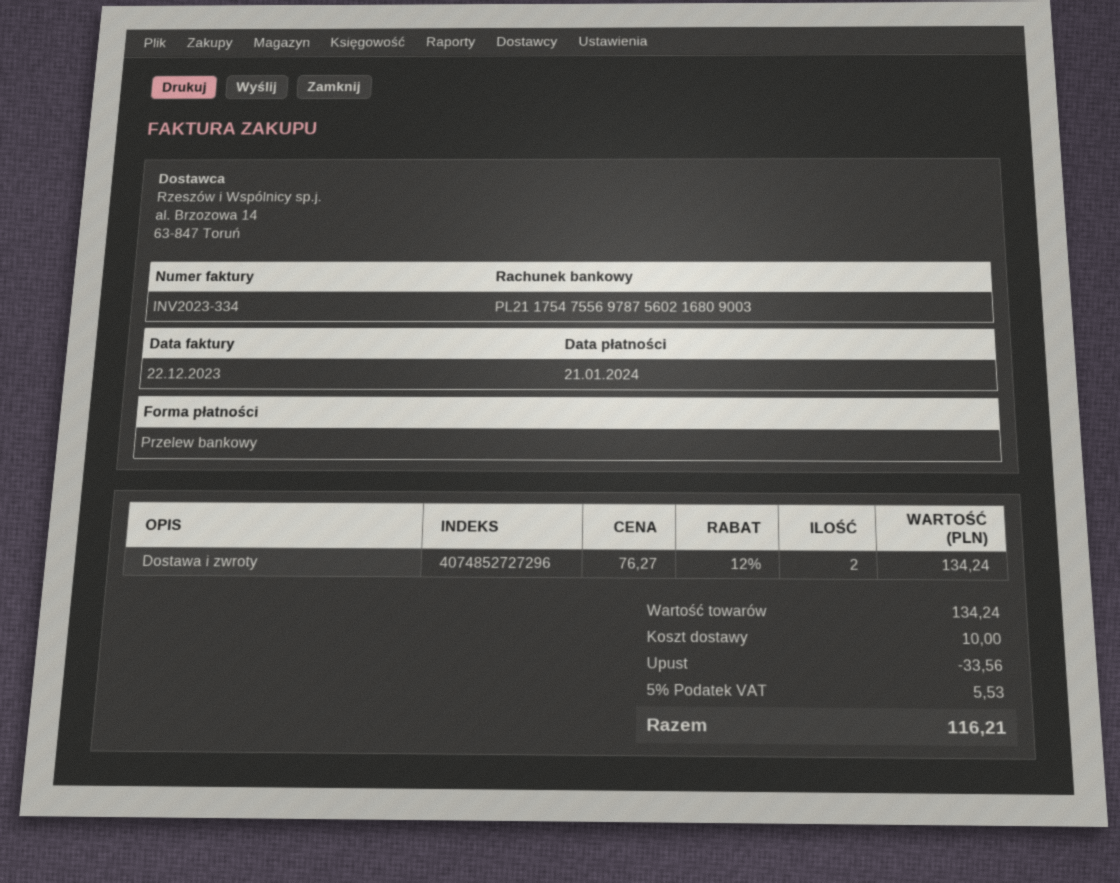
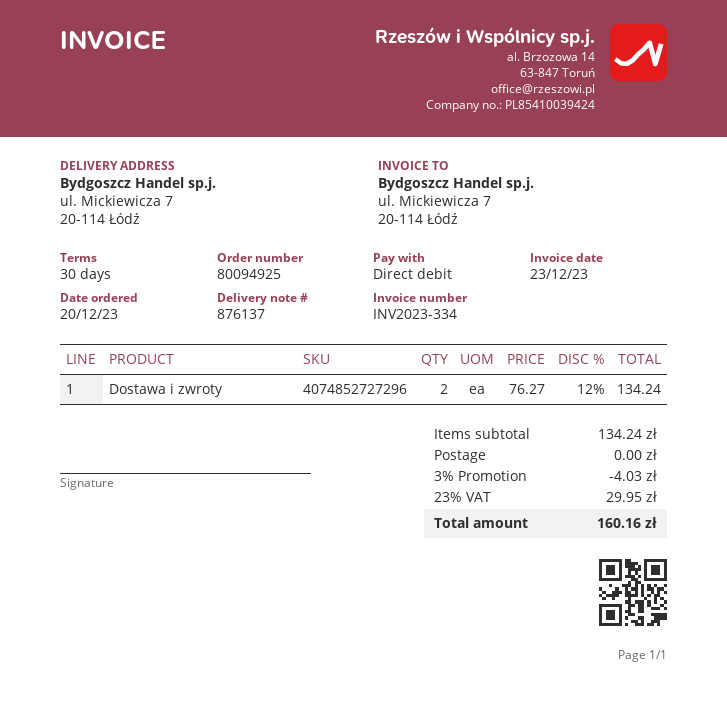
invoice date: 2023-12-22 -> 2023-12-23
payment method: bank transfer -> direct debit
discount: 33.56 -> 4.03
shipping: 10.00 -> 0.00
tax: 5% = 5.53 -> 23% = 29.95
total: 116.21 -> 160.16

